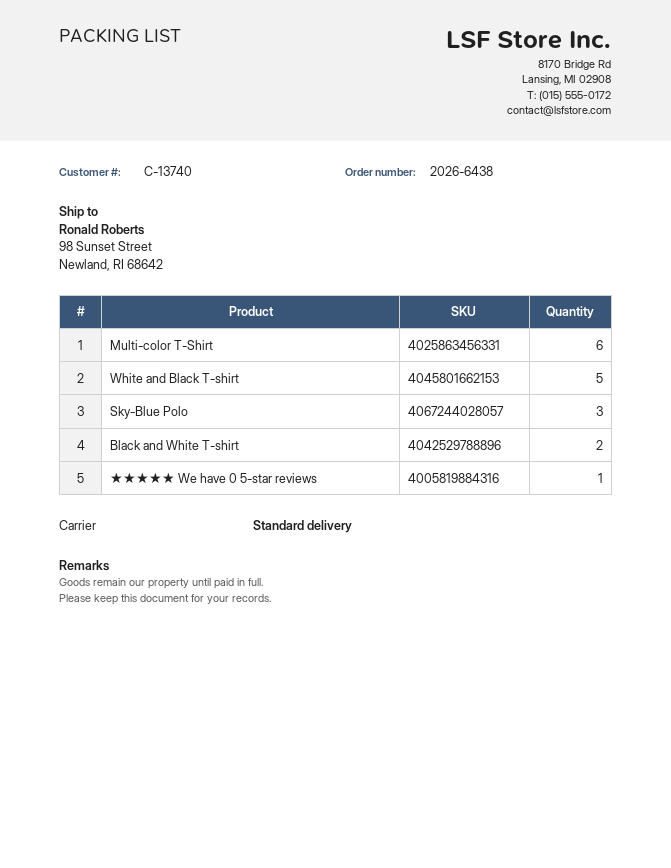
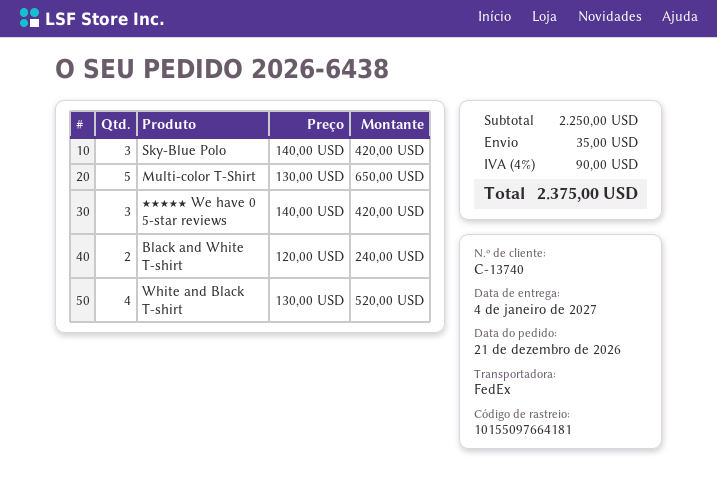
shipping method: standard -> FedEx
Multi-color T-Shirt: 6 -> 5
White and Black T-shirt: 5 -> 4
★★★★★ We have 0 5-star reviews: 1 -> 3

